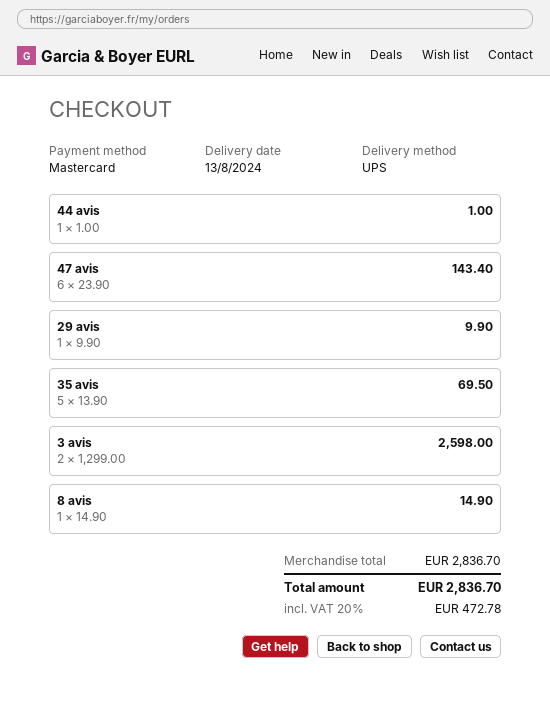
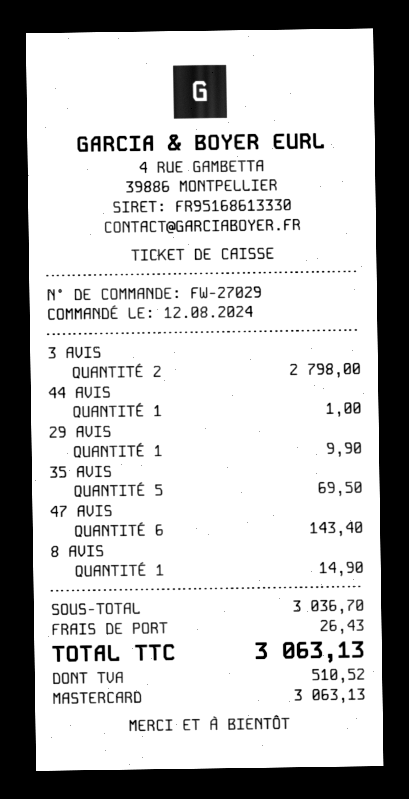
3 avis: 2 for 2598.00 -> 2 for 2798.00
subtotal: 2836.70 -> 3036.70
shipping: none -> 26.43
tax: 472.78 -> 510.52
total: 2836.70 -> 3063.13

